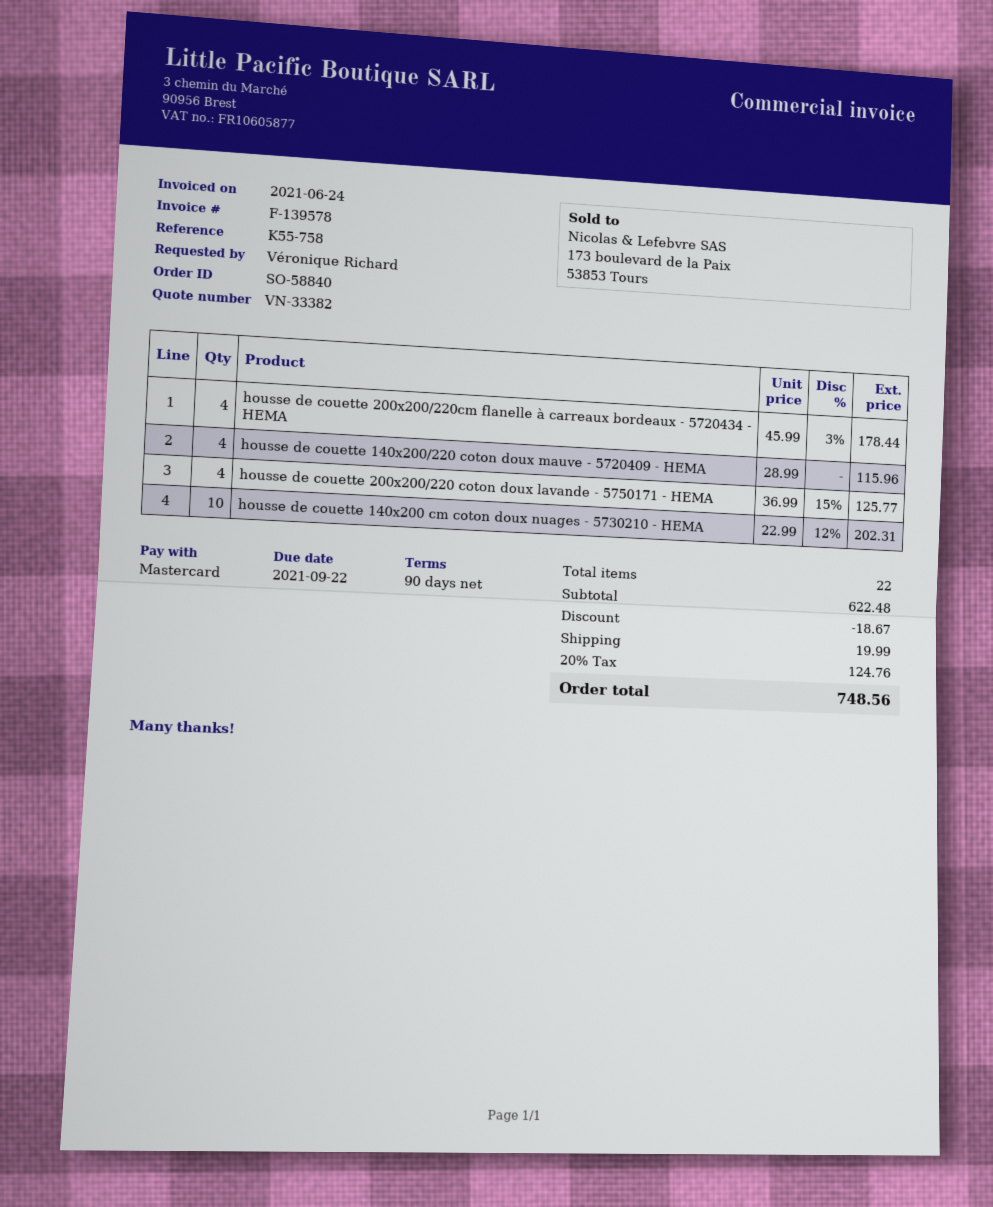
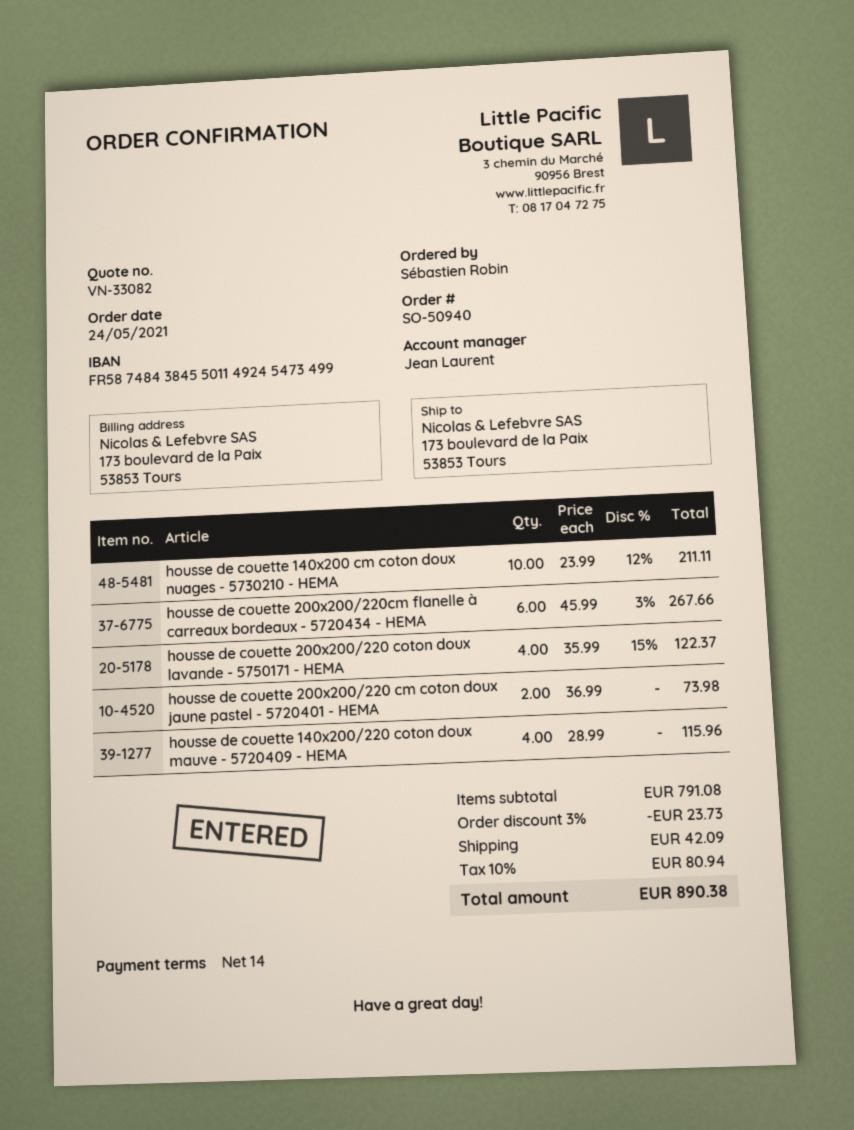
quote number: VN-33382 -> VN-33082
order number: SO-58840 -> SO-50940
payment terms: 90 days -> 14 days
ordered by: Véronique Richard -> Sébastien Robin
housse de couette 200x200/220cm flanelle à carreaux bordeaux - 5720434 - HEMA: 4 x 45.99 - 3% = 178.44 -> 6 x 45.99 - 3% = 267.66
housse de couette 200x200/220 coton doux lavande - 5750171 - HEMA: 4 x 36.99 - 15% = 125.77 -> 4 x 35.99 - 15% = 122.37
housse de couette 140x200 cm coton doux nuages - 5730210 - HEMA: 10 x 22.99 - 12% = 202.31 -> 10 x 23.99 - 12% = 211.11
housse de couette 200x200/220 cm coton doux jaune pastel - 5720401 - HEMA: none -> 2 x 36.99 = 73.98
subtotal: 622.48 -> 791.08
discount: 18.67 -> 23.73
shipping: 19.99 -> 42.09
tax: 20% = 124.76 -> 10% = 80.94
total: 748.56 -> 890.38

